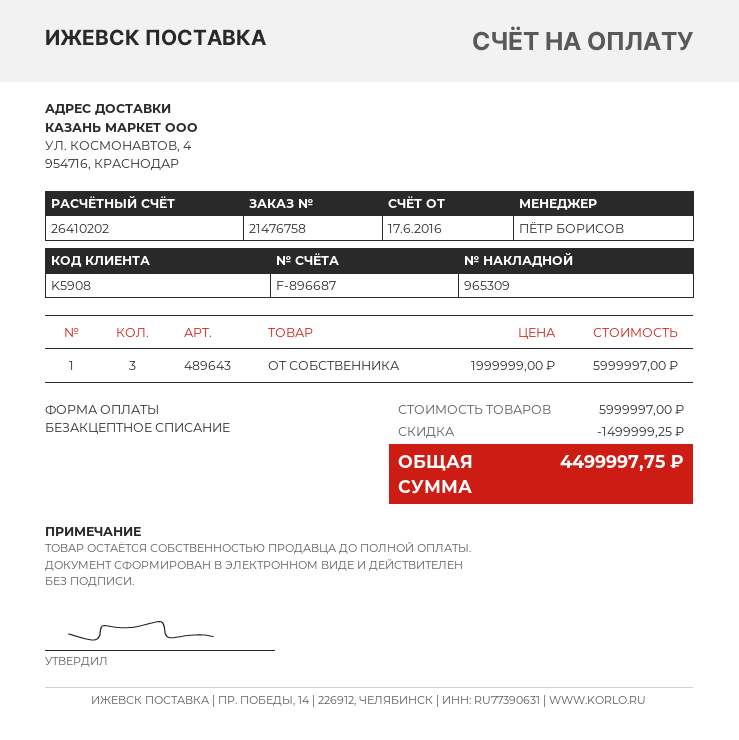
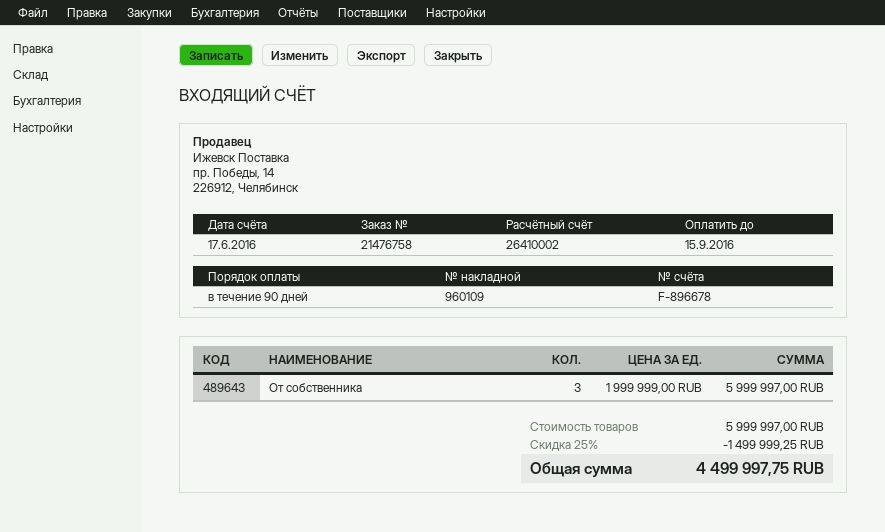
delivery note number: 965309 -> 960109
invoice number: F-896687 -> F-896678
bank account: 26410202 -> 26410002

